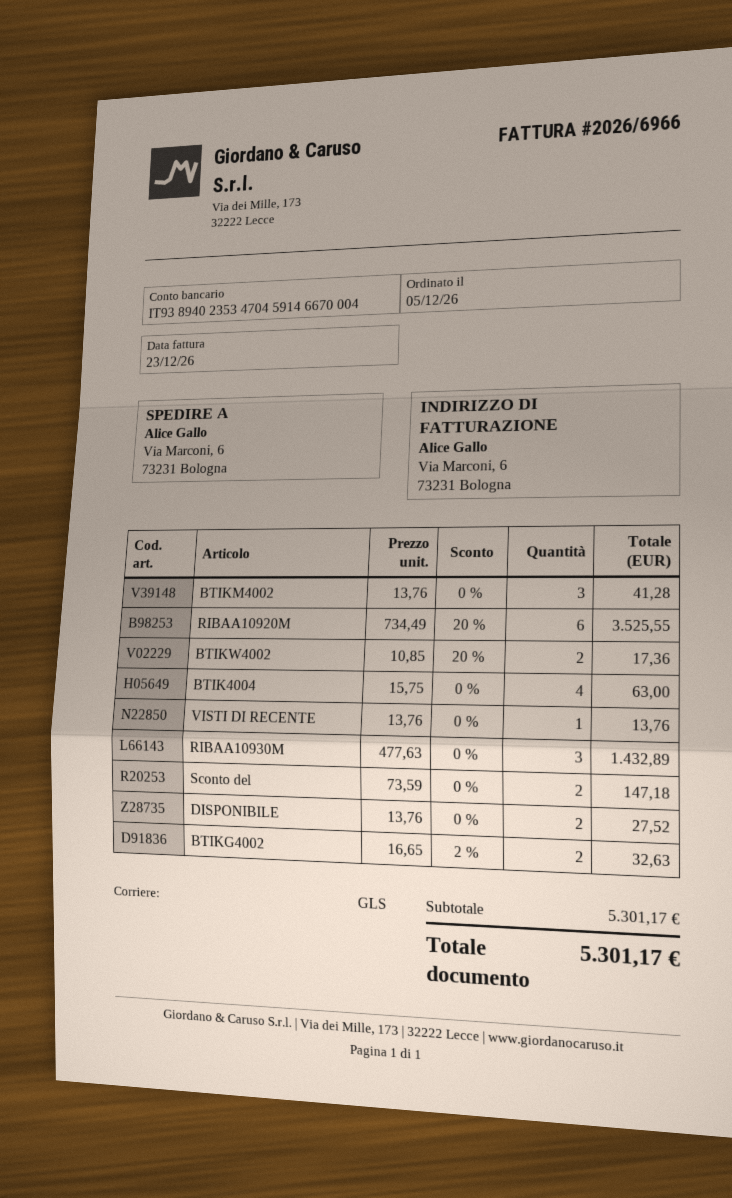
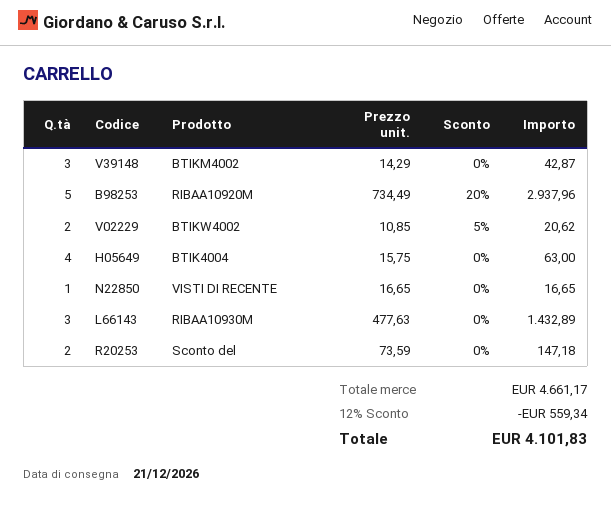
BTIKM4002: 3 x 13.76 = 41.28 -> 3 x 14.29 = 42.87
RIBAA10920M: 6 x 734.49 - 20% = 3525.55 -> 5 x 734.49 - 20% = 2937.96
BTIKW4002: 2 x 10.85 - 20% = 17.36 -> 2 x 10.85 - 5% = 20.62
VISTI DI RECENTE: 1 x 13.76 = 13.76 -> 1 x 16.65 = 16.65
DISPONIBILE: 2 x 13.76 = 27.52 -> none
BTIKG4002: 2 x 16.65 - 2% = 32.63 -> none
subtotal: 5301.17 -> 4661.17
discount: none -> 12% = 559.34
total: 5301.17 -> 4101.83

